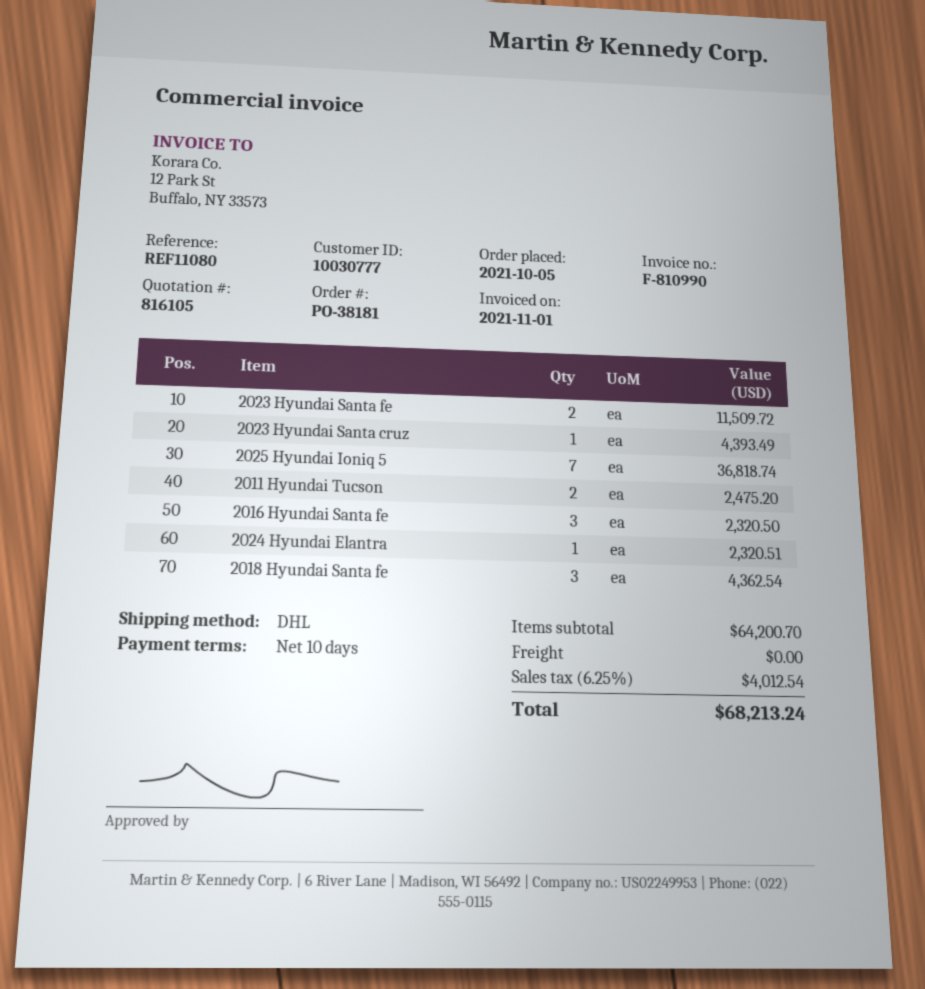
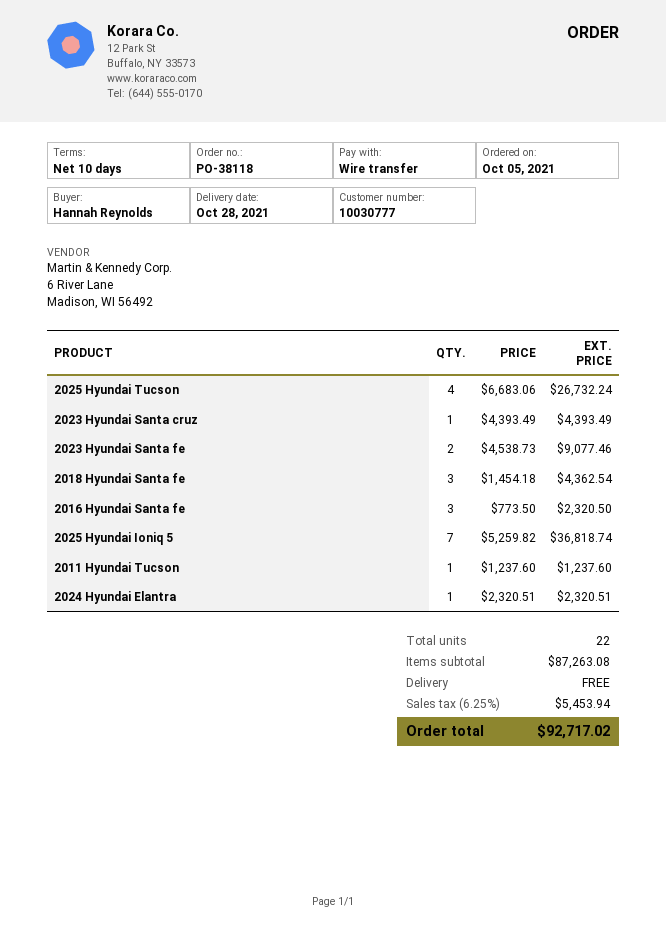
order number: PO-38181 -> PO-38118
2023 Hyundai Santa fe: 2 for 11509.72 -> 2 for 9077.46
2011 Hyundai Tucson: 2 for 2475.20 -> 1 for 1237.60
2025 Hyundai Tucson: none -> 4 for 26732.24
subtotal: 64200.70 -> 87263.08
tax: 6.25% = 4012.54 -> 6.25% = 5453.94
total: 68213.24 -> 92717.02

